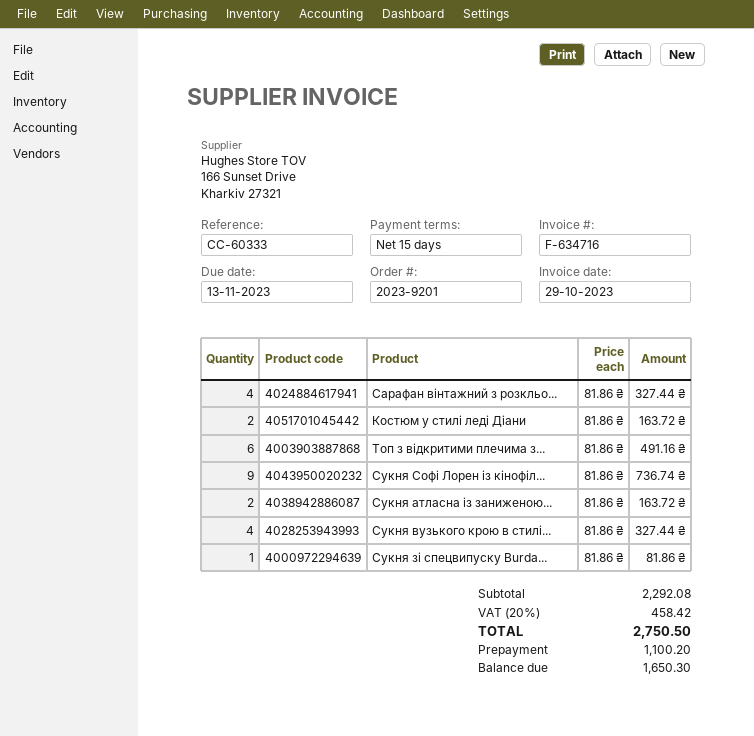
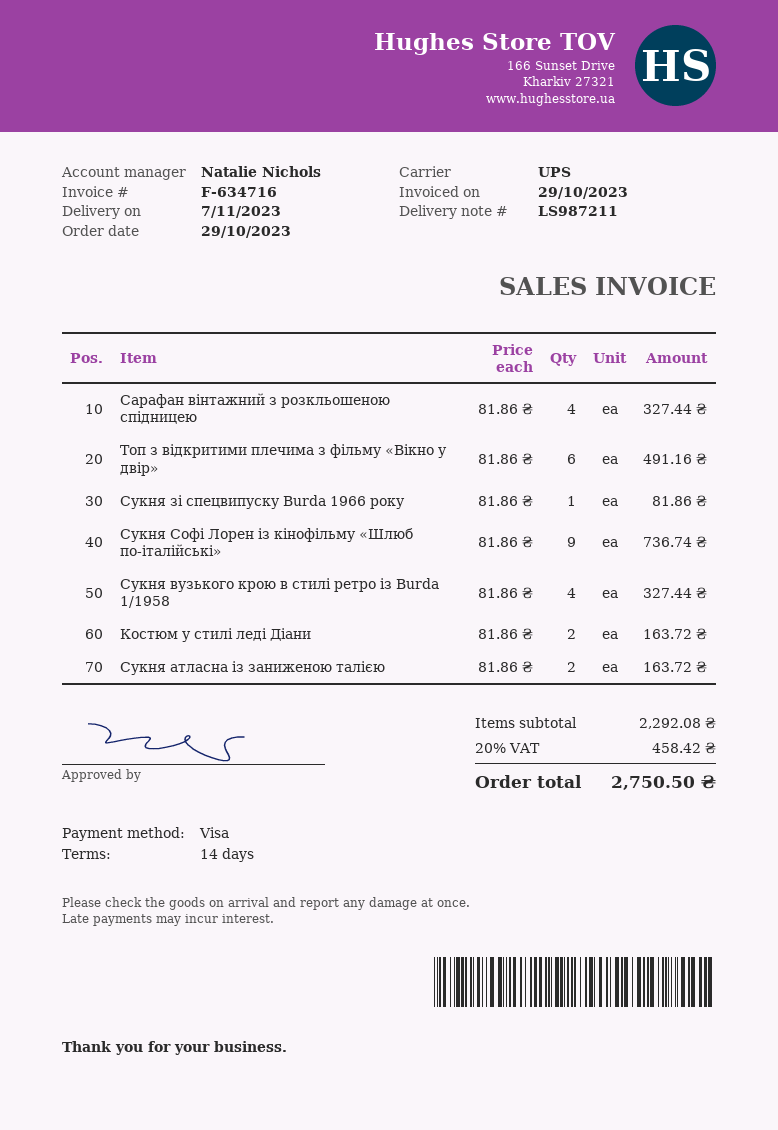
payment terms: 15 days -> 14 days

